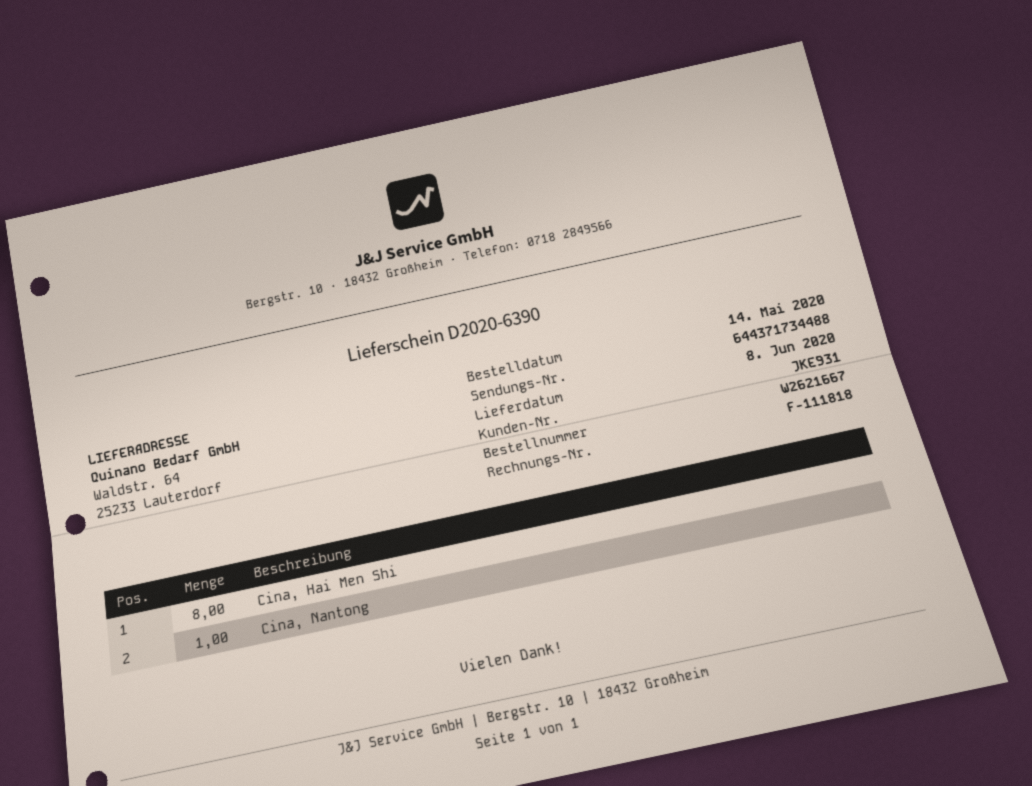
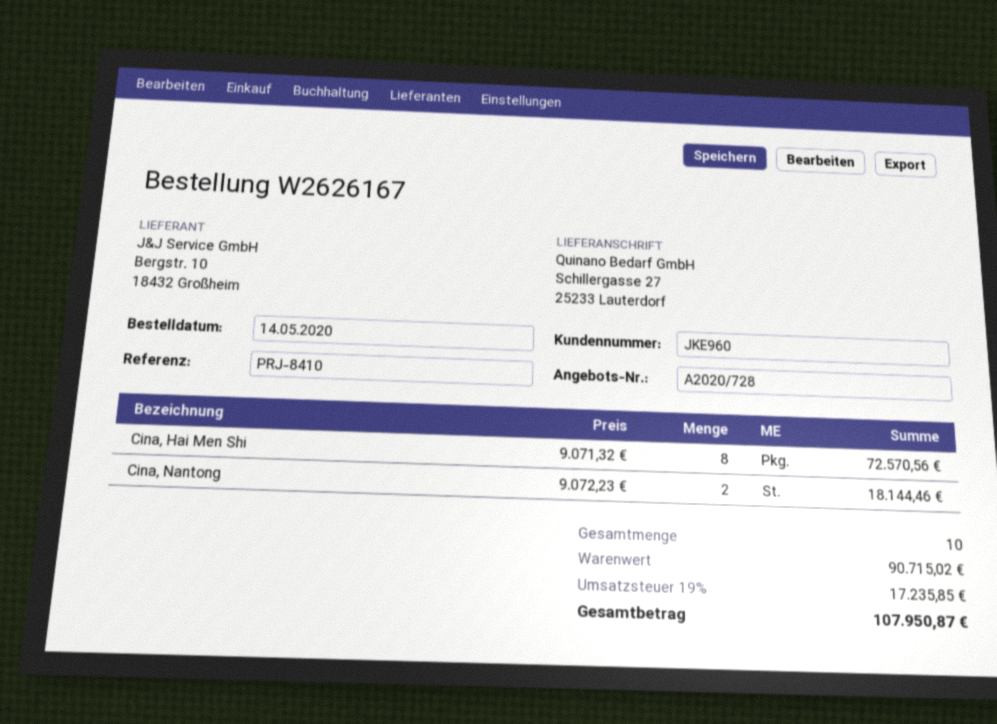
order number: W2621667 -> W2626167
customer number: JKE931 -> JKE960
ship to: Waldstr. 64, 25233 Lauterdorf -> Schillergasse 27, 25233 Lauterdorf
Cina, Nantong: 1 -> 2

